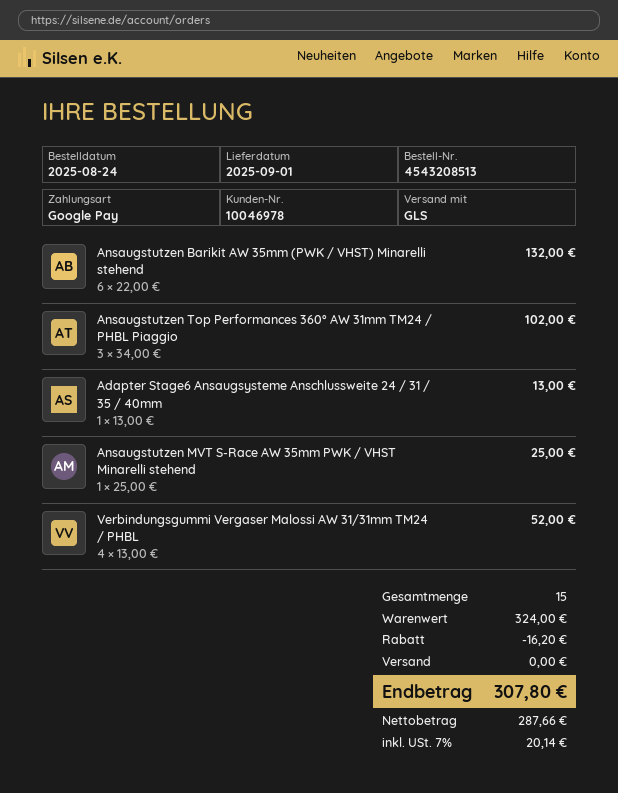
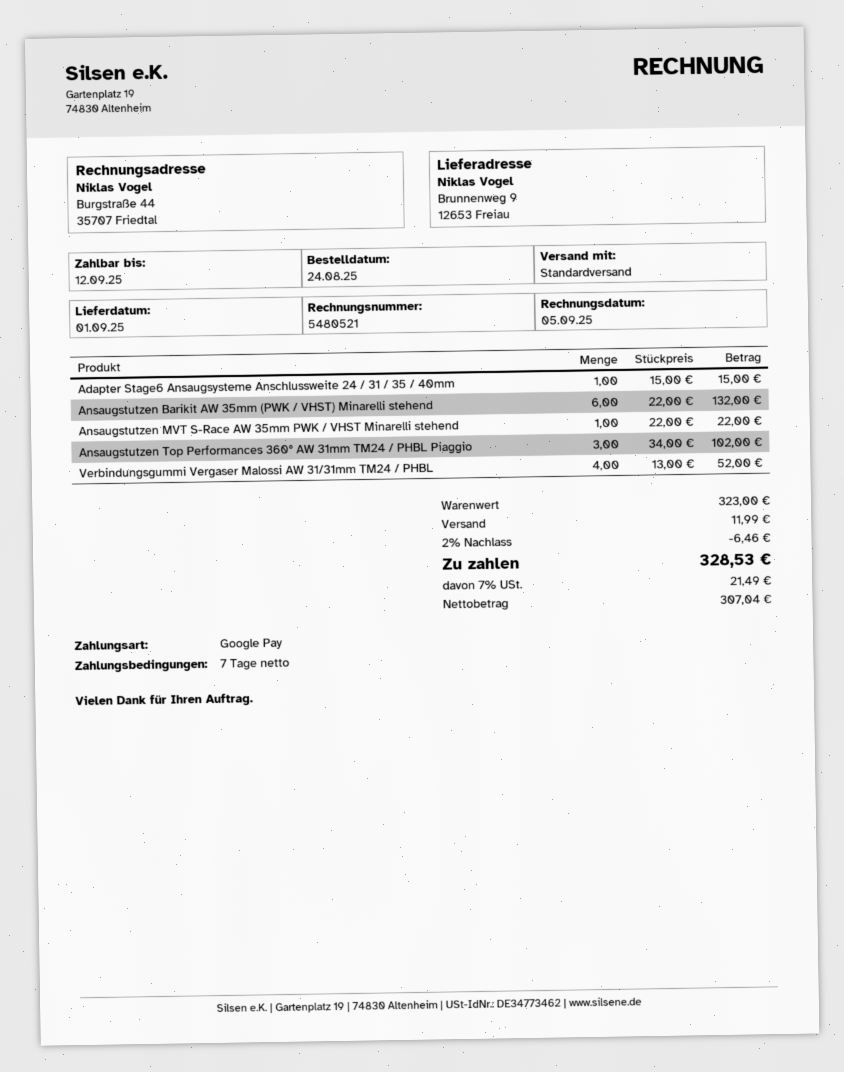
shipping method: GLS -> standard
Adapter Stage6 Ansaugsysteme Anschlussweite 24 / 31 / 35 / 40mm: 1 x 13.00 = 13.00 -> 1 x 15.00 = 15.00
Ansaugstutzen MVT S-Race AW 35mm PWK / VHST Minarelli stehend: 1 x 25.00 = 25.00 -> 1 x 22.00 = 22.00
subtotal: 324.00 -> 323.00
discount: 16.20 -> 6.46
shipping: 0.00 -> 11.99
net: 287.66 -> 307.04
tax: 7% = 20.14 -> 7% = 21.49
total: 307.80 -> 328.53

